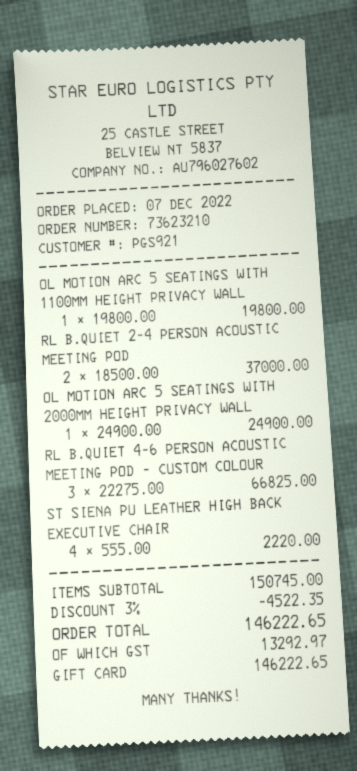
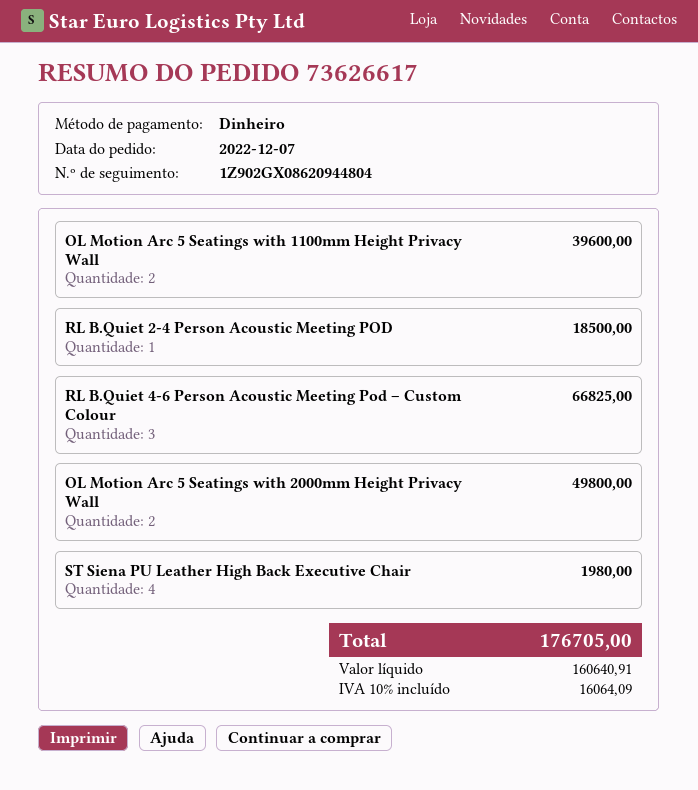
order number: 73623210 -> 73626617
payment method: gift card -> cash
OL MOTION ARC 5 SEATINGS WITH 1100MM HEIGHT PRIVACY WALL: 1 for 19800.00 -> 2 for 39600.00
RL B.QUIET 2-4 PERSON ACOUSTIC MEETING POD: 2 for 37000.00 -> 1 for 18500.00
OL MOTION ARC 5 SEATINGS WITH 2000MM HEIGHT PRIVACY WALL: 1 for 24900.00 -> 2 for 49800.00
ST SIENA PU LEATHER HIGH BACK EXECUTIVE CHAIR: 4 for 2220.00 -> 4 for 1980.00
discount: 3% = 4522.35 -> none
tax: 13292.97 -> 16064.09
total: 146222.65 -> 176705.00

